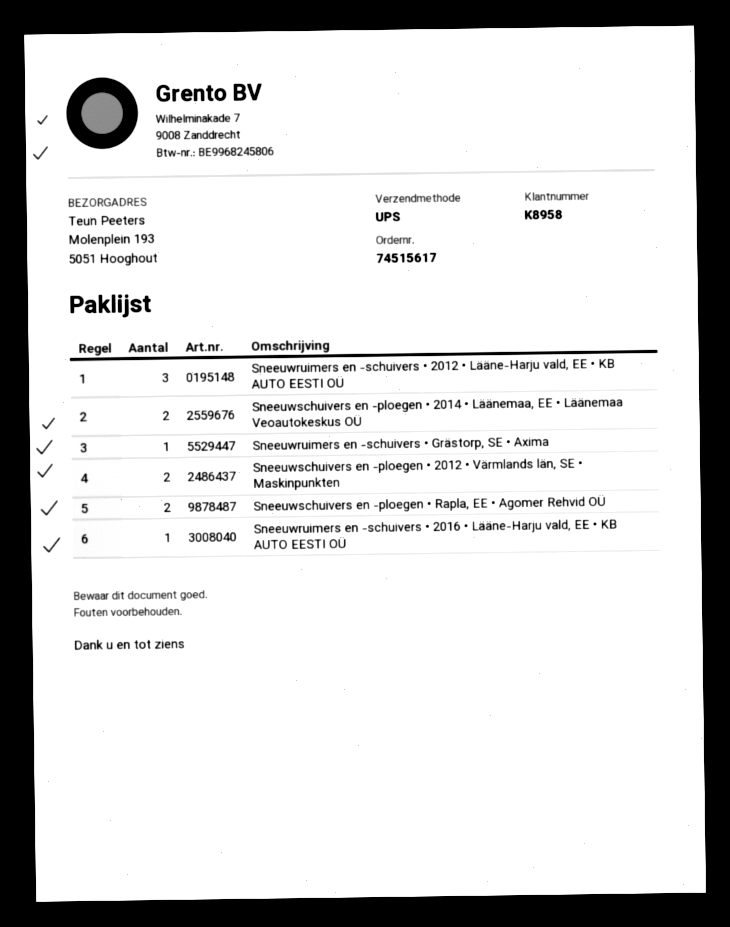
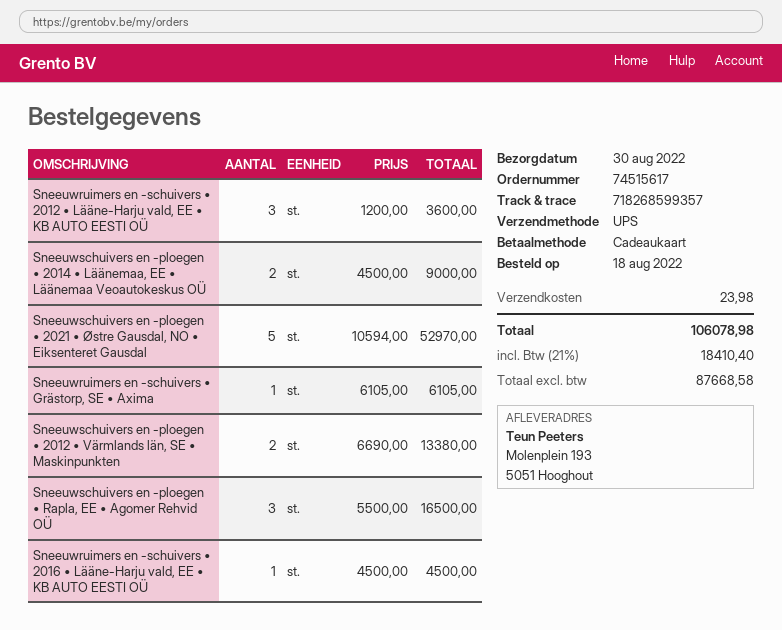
Sneeuwschuivers en -ploegen • Rapla, EE • Agomer Rehvid OÜ: 2 -> 3
Sneeuwschuivers en -ploegen • 2021 • Østre Gausdal, NO • Eiksenteret Gausdal: none -> 5

